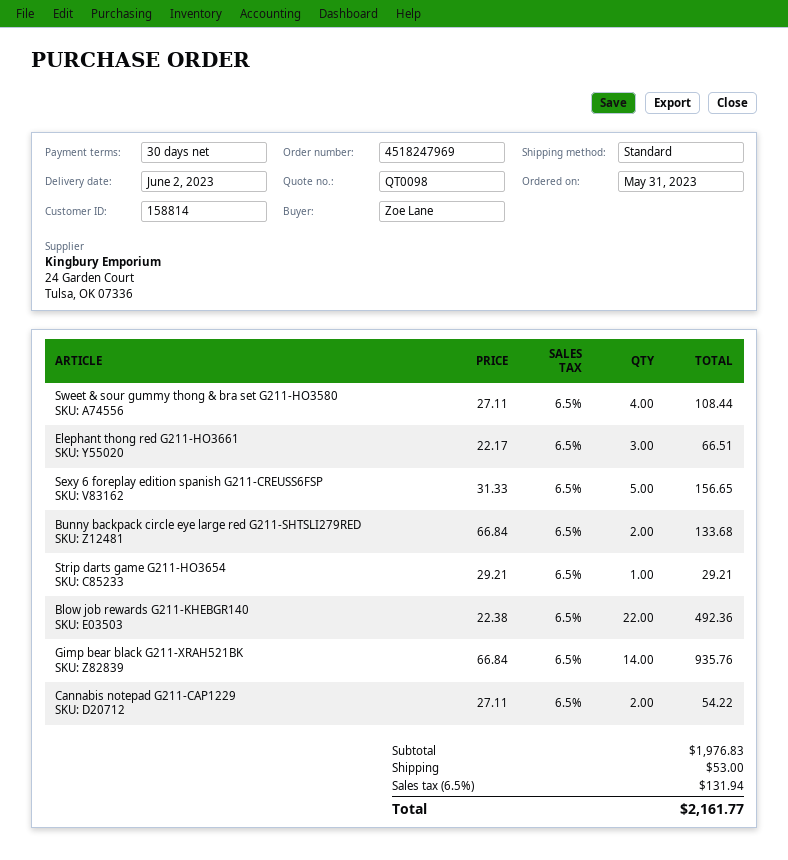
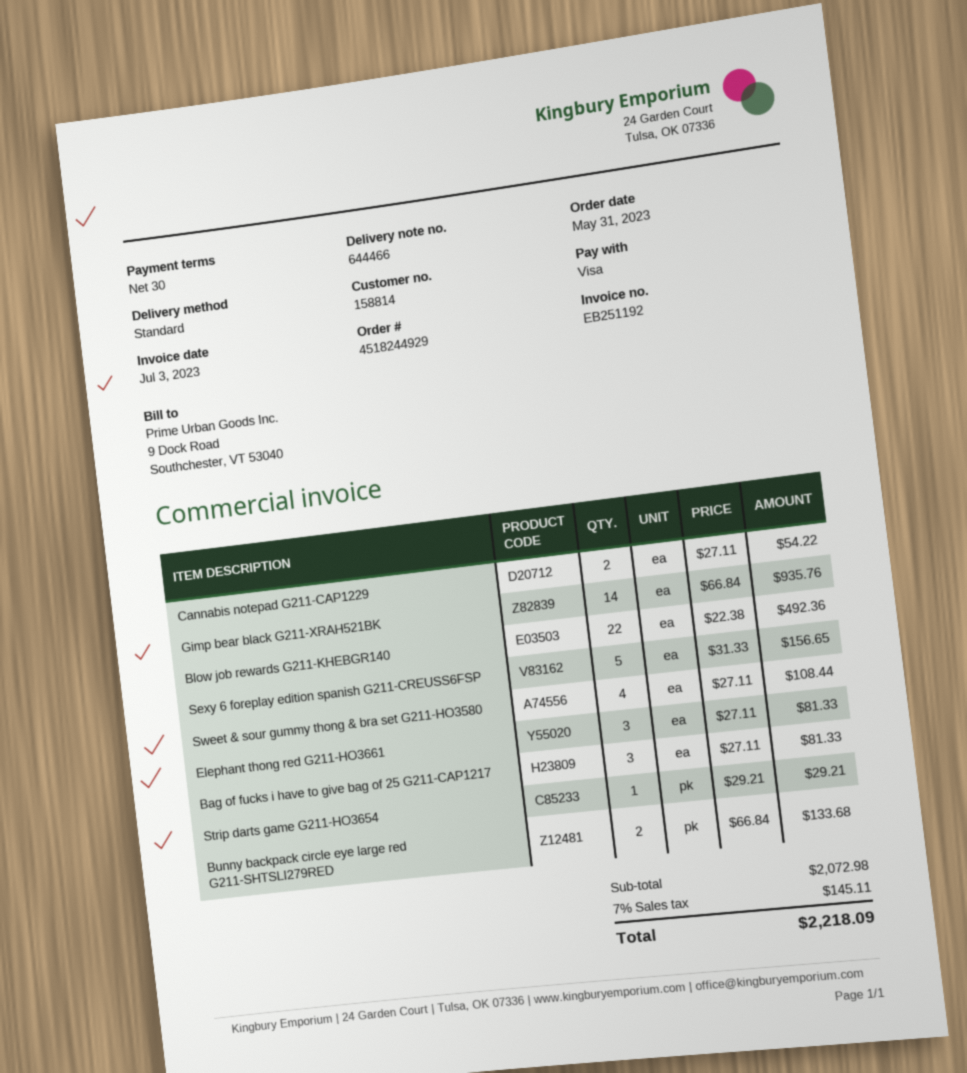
order number: 4518247969 -> 4518244929
Elephant thong red G211-HO3661: 3 x 22.17 = 66.51 -> 3 x 27.11 = 81.33
Bag of fucks i have to give bag of 25 G211-CAP1217: none -> 3 x 27.11 = 81.33
subtotal: 1976.83 -> 2072.98
shipping: 53.00 -> none
tax: 6.5% = 131.94 -> 7% = 145.11
total: 2161.77 -> 2218.09

